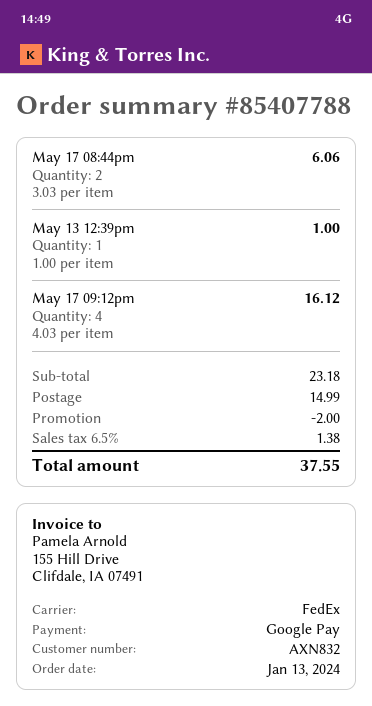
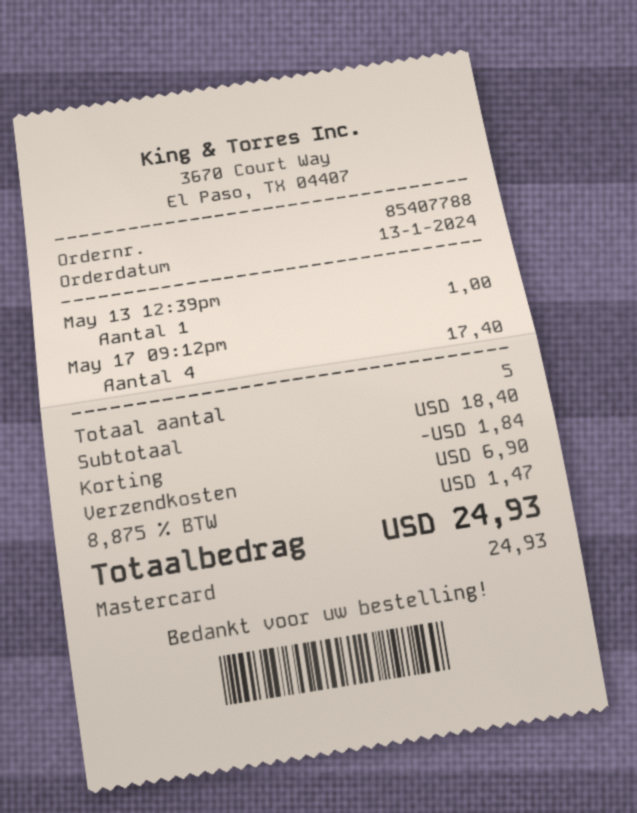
payment method: Google Pay -> Mastercard
May 17 08:44pm: 2 for 6.06 -> none
May 17 09:12pm: 4 for 16.12 -> 4 for 17.40
subtotal: 23.18 -> 18.40
discount: 2.00 -> 1.84
shipping: 14.99 -> 6.90
tax: 6.5% = 1.38 -> 8.875% = 1.47
total: 37.55 -> 24.93

